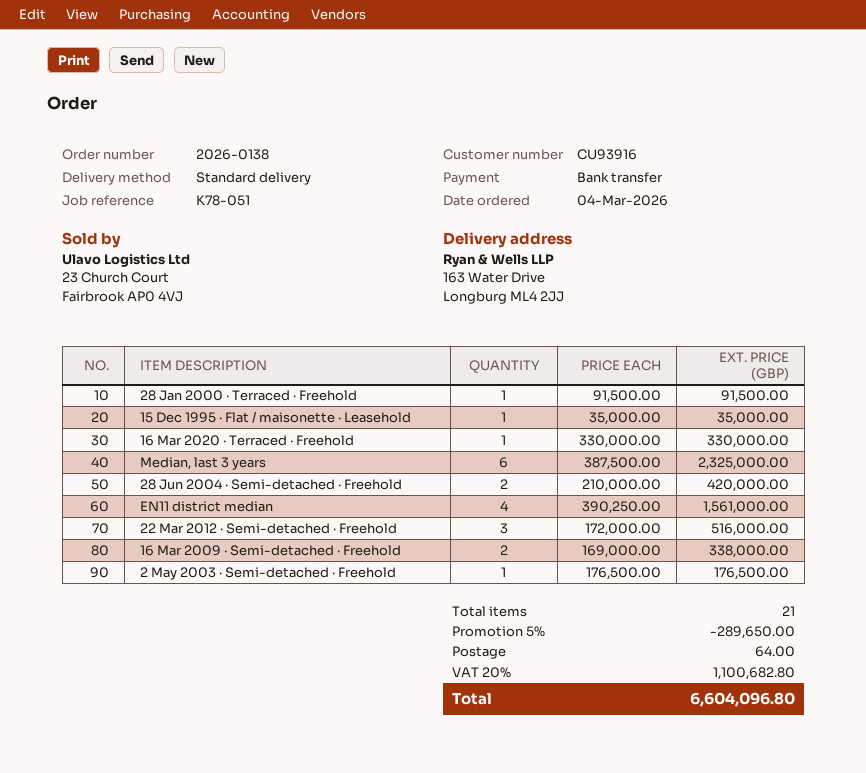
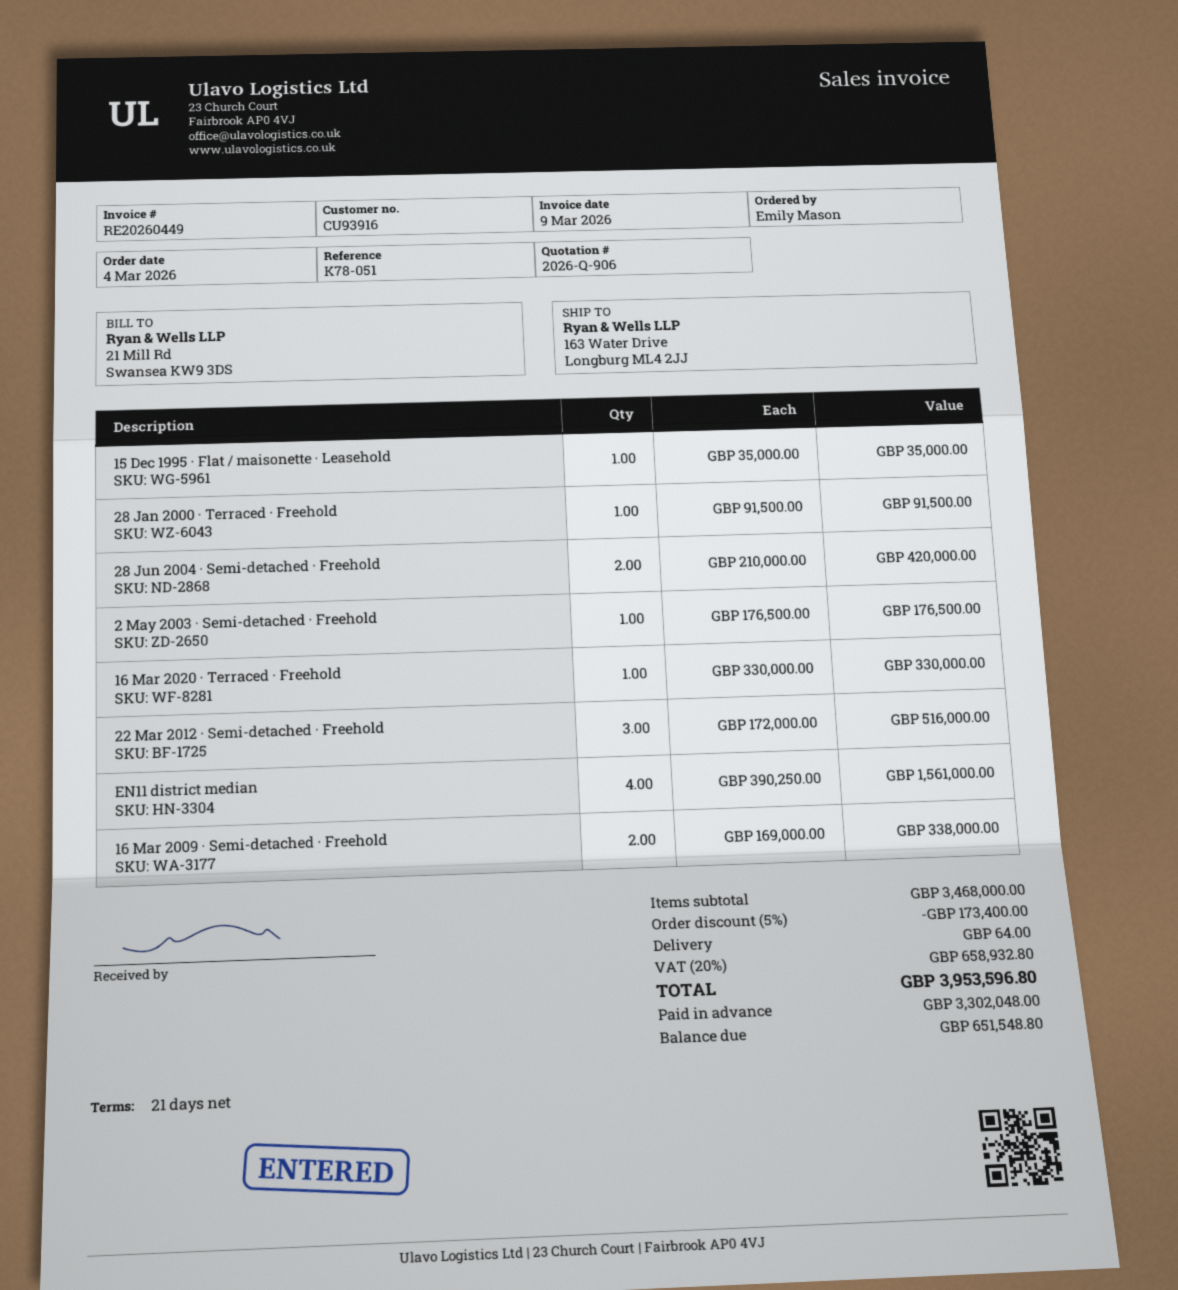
Median, last 3 years: 6 x 387500.00 = 2325000.00 -> none
discount: 5% = 289650.00 -> 5% = 173400.00
tax: 20% = 1100682.80 -> 20% = 658932.80
total: 6604096.80 -> 3953596.80

